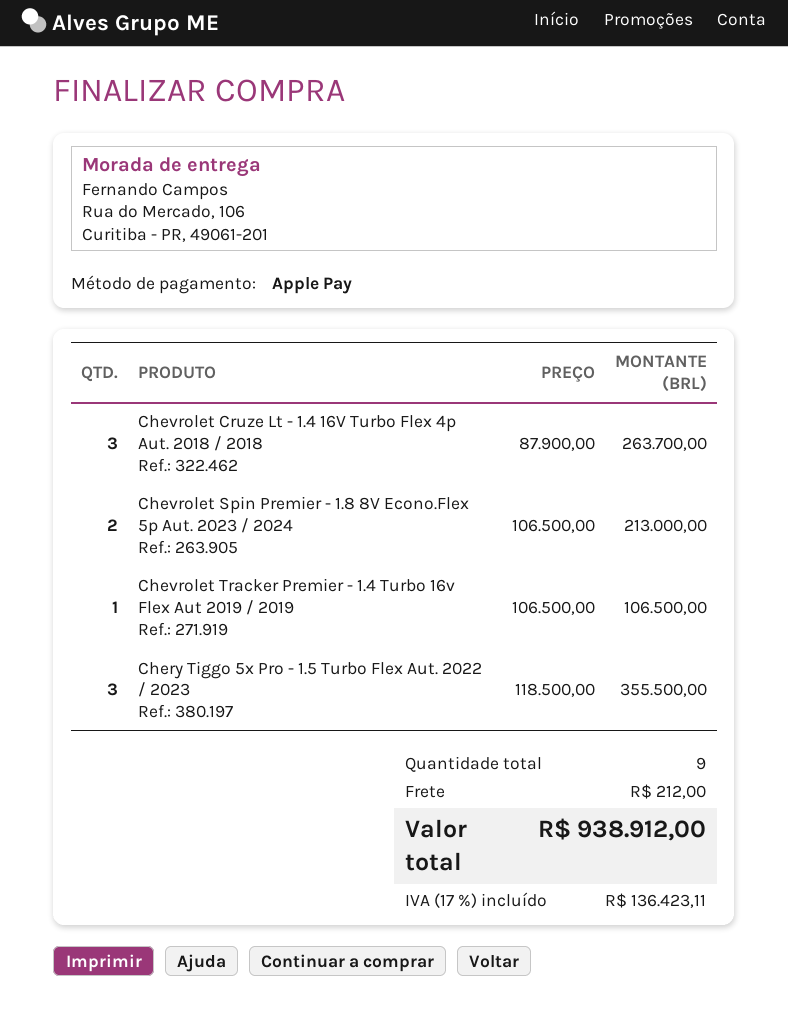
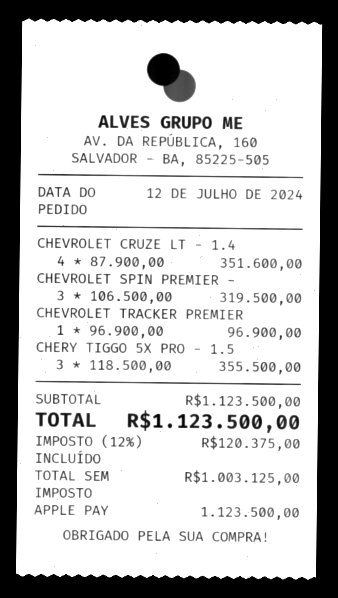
Chevrolet Cruze Lt - 1.4 16V Turbo Flex 4p Aut. 2018 / 2018: 3 x 87900.00 = 263700.00 -> 4 x 87900.00 = 351600.00
Chevrolet Spin Premier - 1.8 8V Econo.Flex 5p Aut. 2023 / 2024: 2 x 106500.00 = 213000.00 -> 3 x 106500.00 = 319500.00
Chevrolet Tracker Premier - 1.4 Turbo 16v Flex Aut 2019 / 2019: 1 x 106500.00 = 106500.00 -> 1 x 96900.00 = 96900.00
shipping: 212.00 -> none
tax: 17% = 136423.11 -> 12% = 120375.00
total: 938912.00 -> 1123500.00

